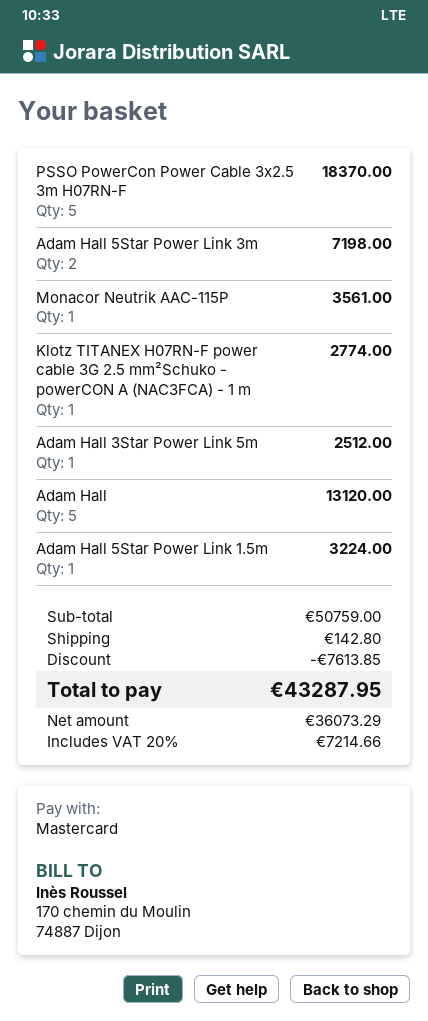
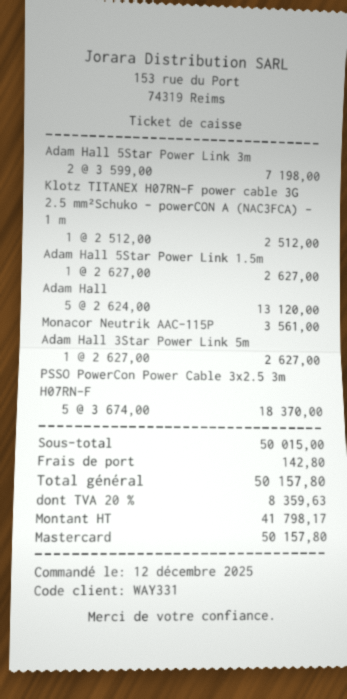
Klotz TITANEX H07RN-F power cable 3G 2.5 mm²Schuko - powerCON A (NAC3FCA) - 1 m: 1 for 2774.00 -> 1 for 2512.00
Adam Hall 3Star Power Link 5m: 1 for 2512.00 -> 1 for 2627.00
Adam Hall 5Star Power Link 1.5m: 1 for 3224.00 -> 1 for 2627.00
subtotal: 50759.00 -> 50015.00
discount: 7613.85 -> none
net: 36073.29 -> 41798.17
tax: 20% = 7214.66 -> 20% = 8359.63
total: 43287.95 -> 50157.80

